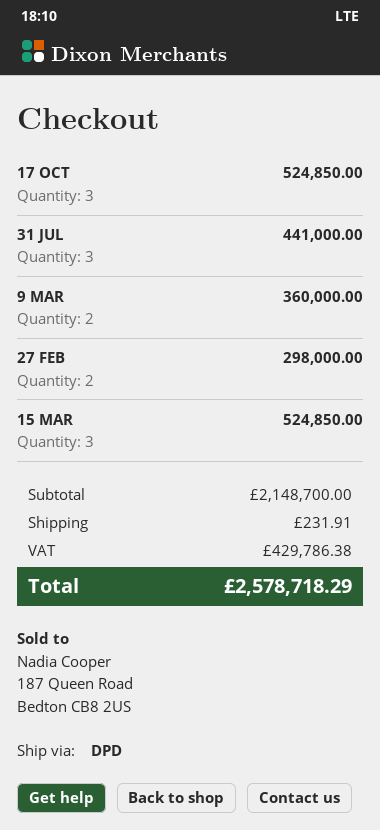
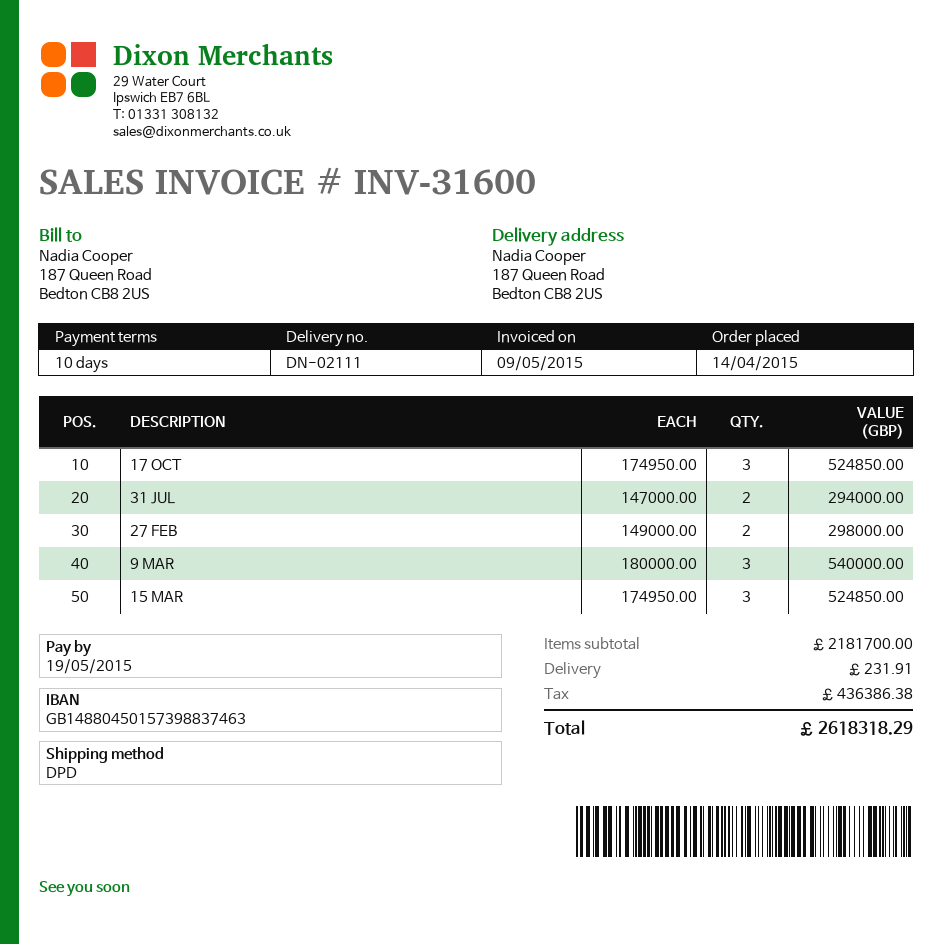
31 JUL: 3 for 441000.00 -> 2 for 294000.00
9 MAR: 2 for 360000.00 -> 3 for 540000.00
subtotal: 2148700.00 -> 2181700.00
tax: 429786.38 -> 436386.38
total: 2578718.29 -> 2618318.29

